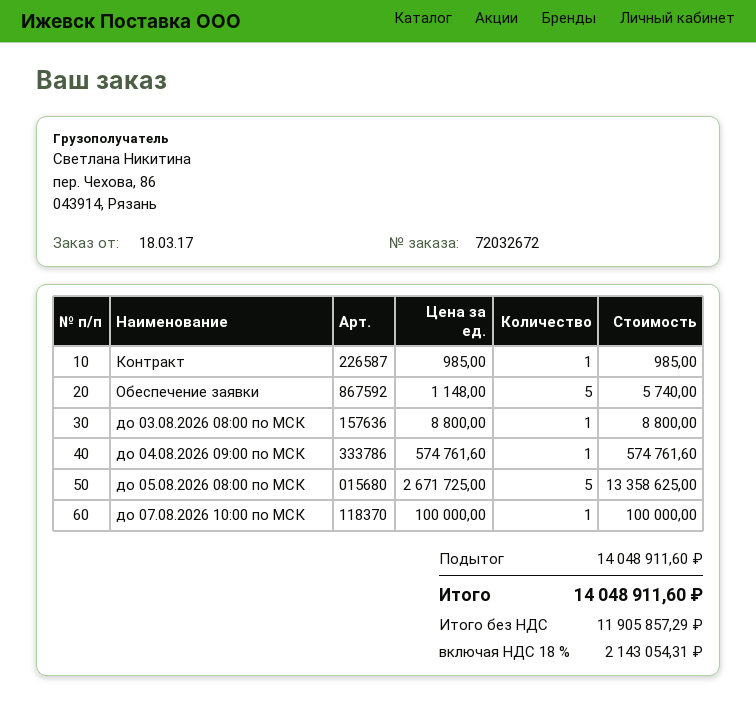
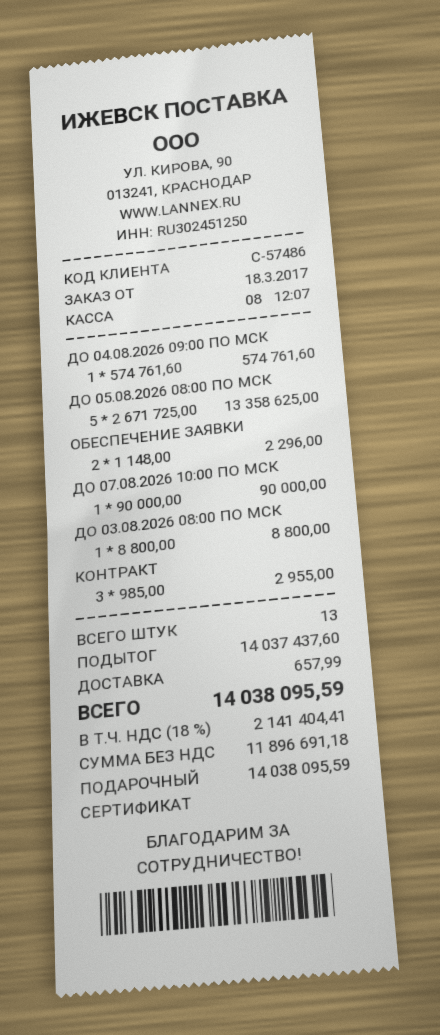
Контракт: 1 x 985.00 = 985.00 -> 3 x 985.00 = 2955.00
Обеспечение заявки: 5 x 1148.00 = 5740.00 -> 2 x 1148.00 = 2296.00
до 07.08.2026 10:00 по МСК: 1 x 100000.00 = 100000.00 -> 1 x 90000.00 = 90000.00
subtotal: 14048911.60 -> 14037437.60
shipping: none -> 657.99
net: 11905857.29 -> 11896691.18
tax: 18% = 2143054.31 -> 18% = 2141404.41
total: 14048911.60 -> 14038095.59

